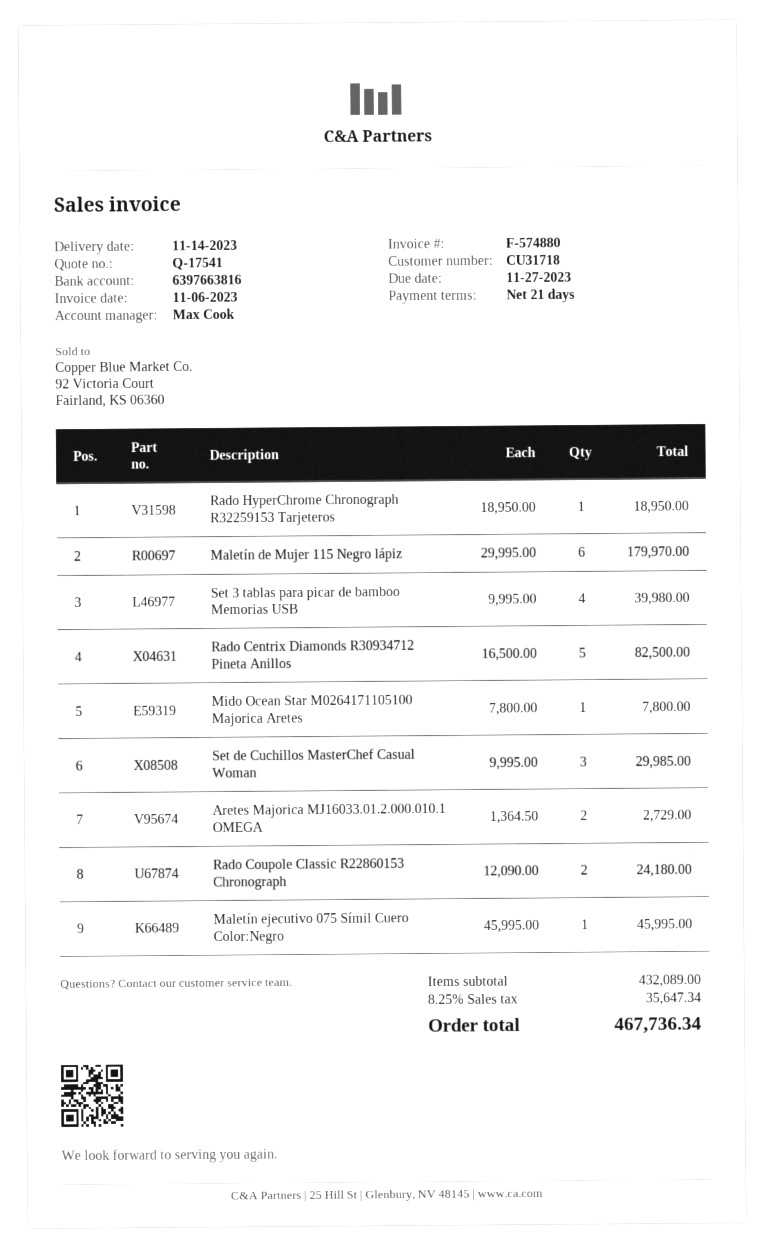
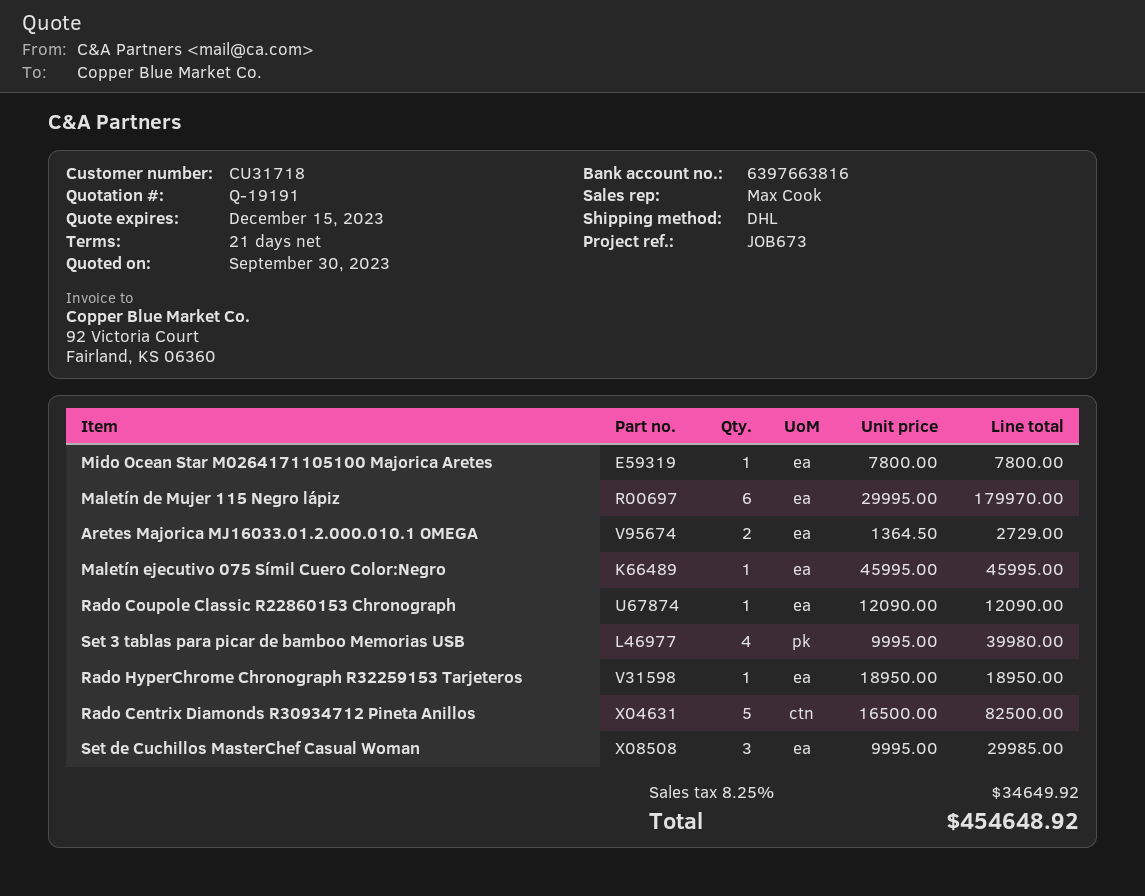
quote number: Q-17541 -> Q-19191
Rado Coupole Classic R22860153 Chronograph: 2 x 12090.00 = 24180.00 -> 1 x 12090.00 = 12090.00
tax: 8.25% = 35647.34 -> 8.25% = 34649.92
total: 467736.34 -> 454648.92

